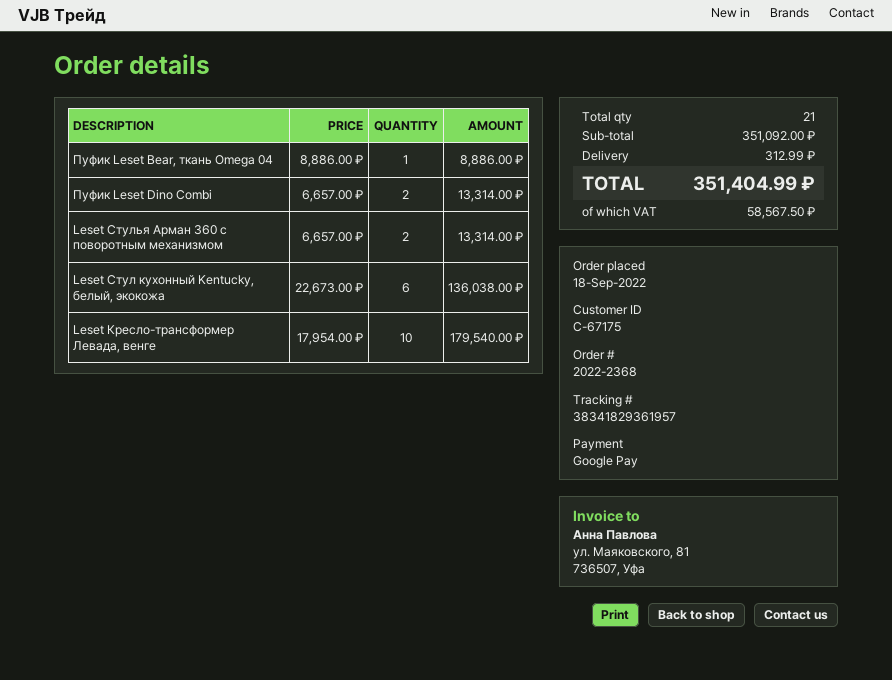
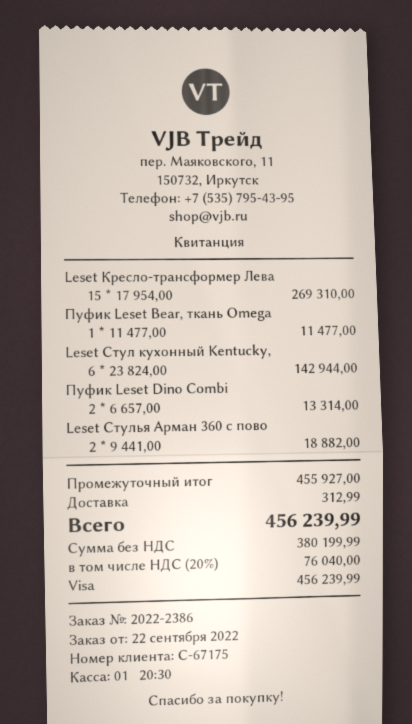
order number: 2022-2368 -> 2022-2386
order date: 2022-09-18 -> 2022-09-22
payment method: Google Pay -> Visa
Пуфик Leset Bear, ткань Omega 04: 1 x 8886.00 = 8886.00 -> 1 x 11477.00 = 11477.00
Leset Стулья Арман 360 с поворотным механизмом: 2 x 6657.00 = 13314.00 -> 2 x 9441.00 = 18882.00
Leset Стул кухонный Kentucky, белый, экокожа: 6 x 22673.00 = 136038.00 -> 6 x 23824.00 = 142944.00
Leset Кресло-трансформер Левада, венге: 10 x 17954.00 = 179540.00 -> 15 x 17954.00 = 269310.00
subtotal: 351092.00 -> 455927.00
tax: 58567.50 -> 76040.00
total: 351404.99 -> 456239.99

